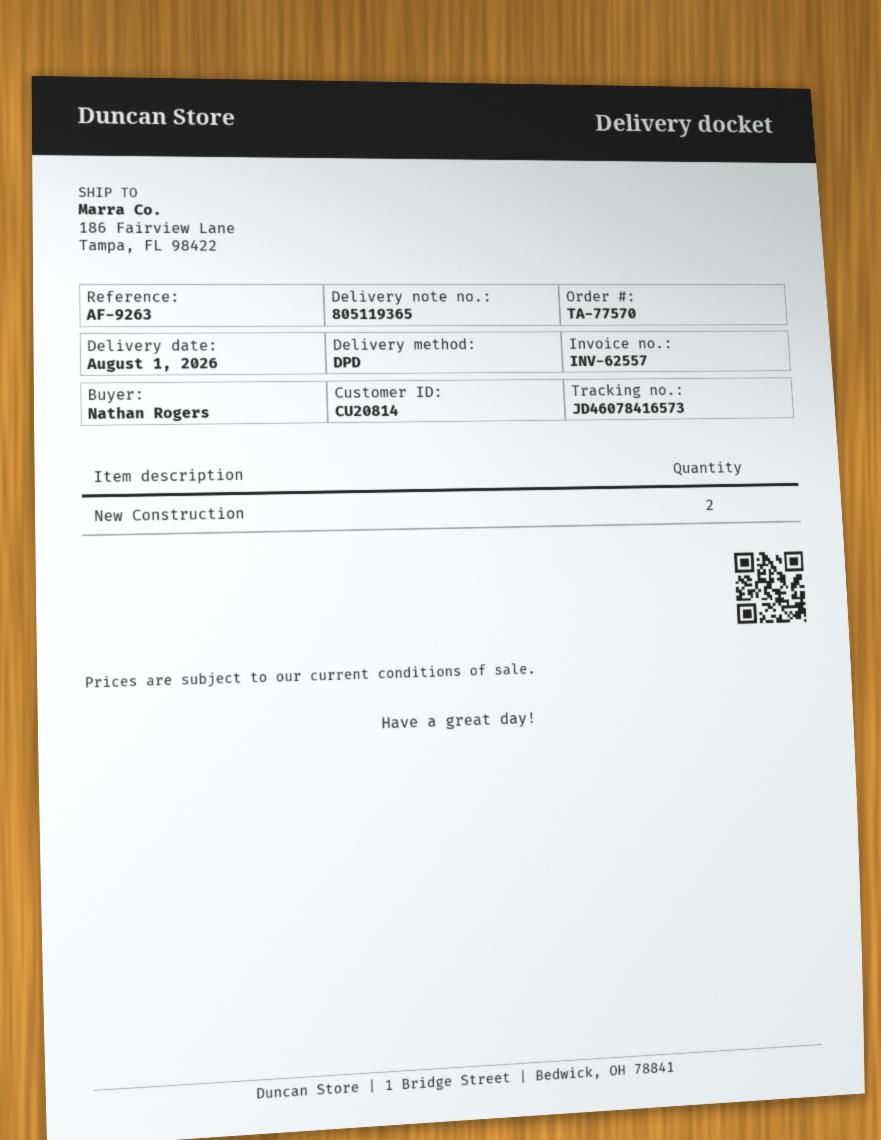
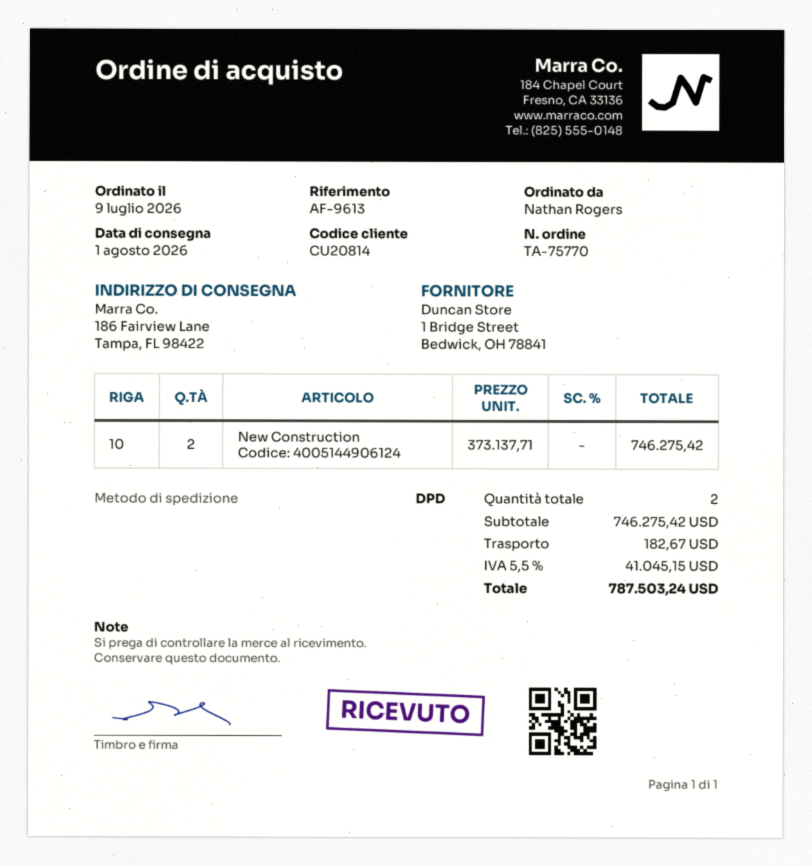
order number: TA-77570 -> TA-75770
reference: AF-9263 -> AF-9613

